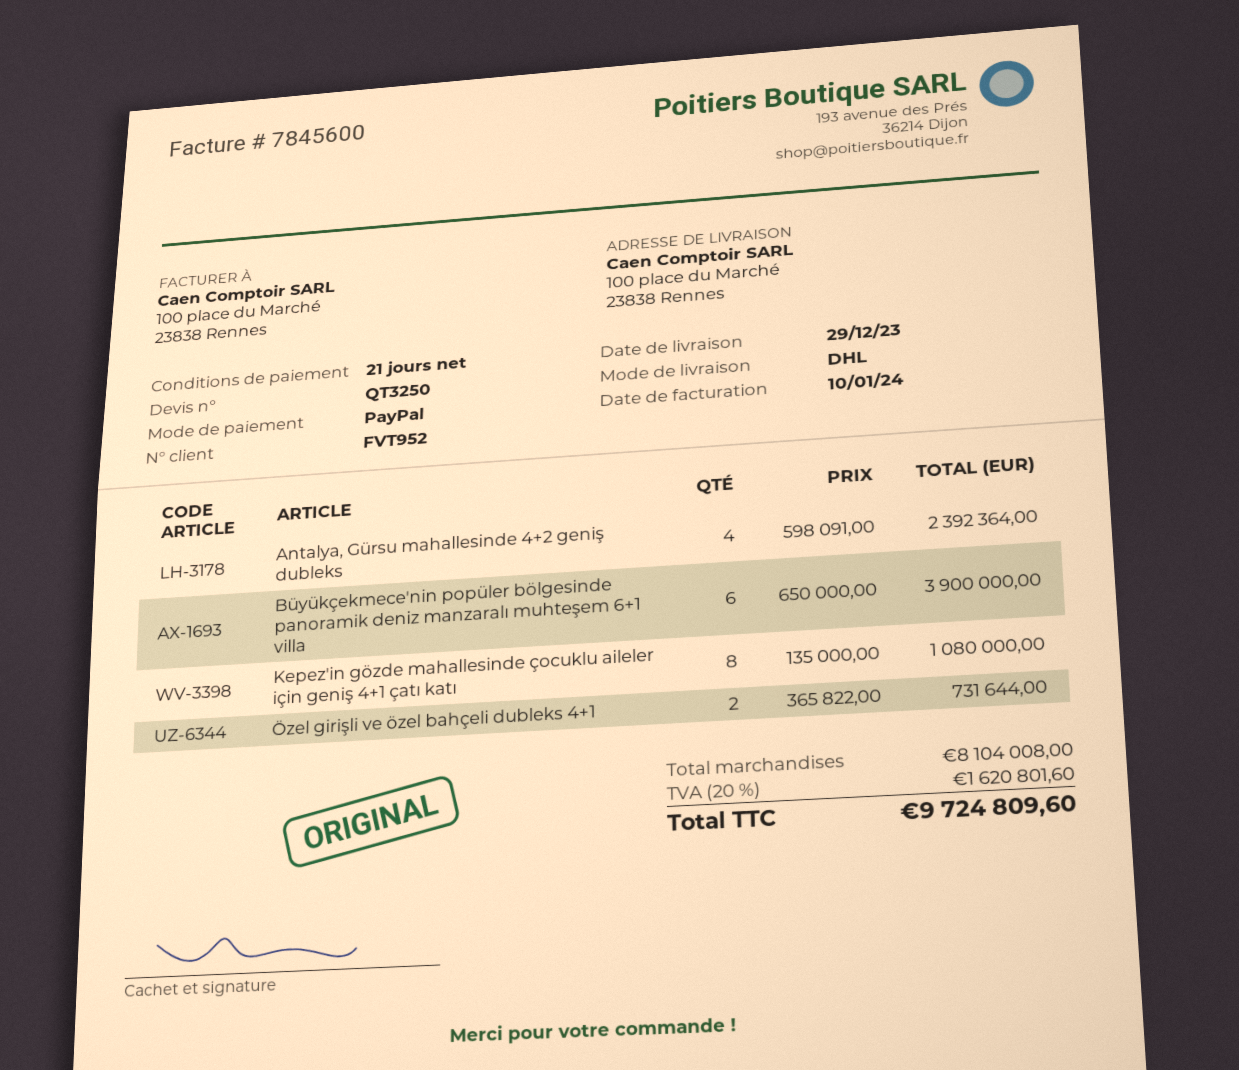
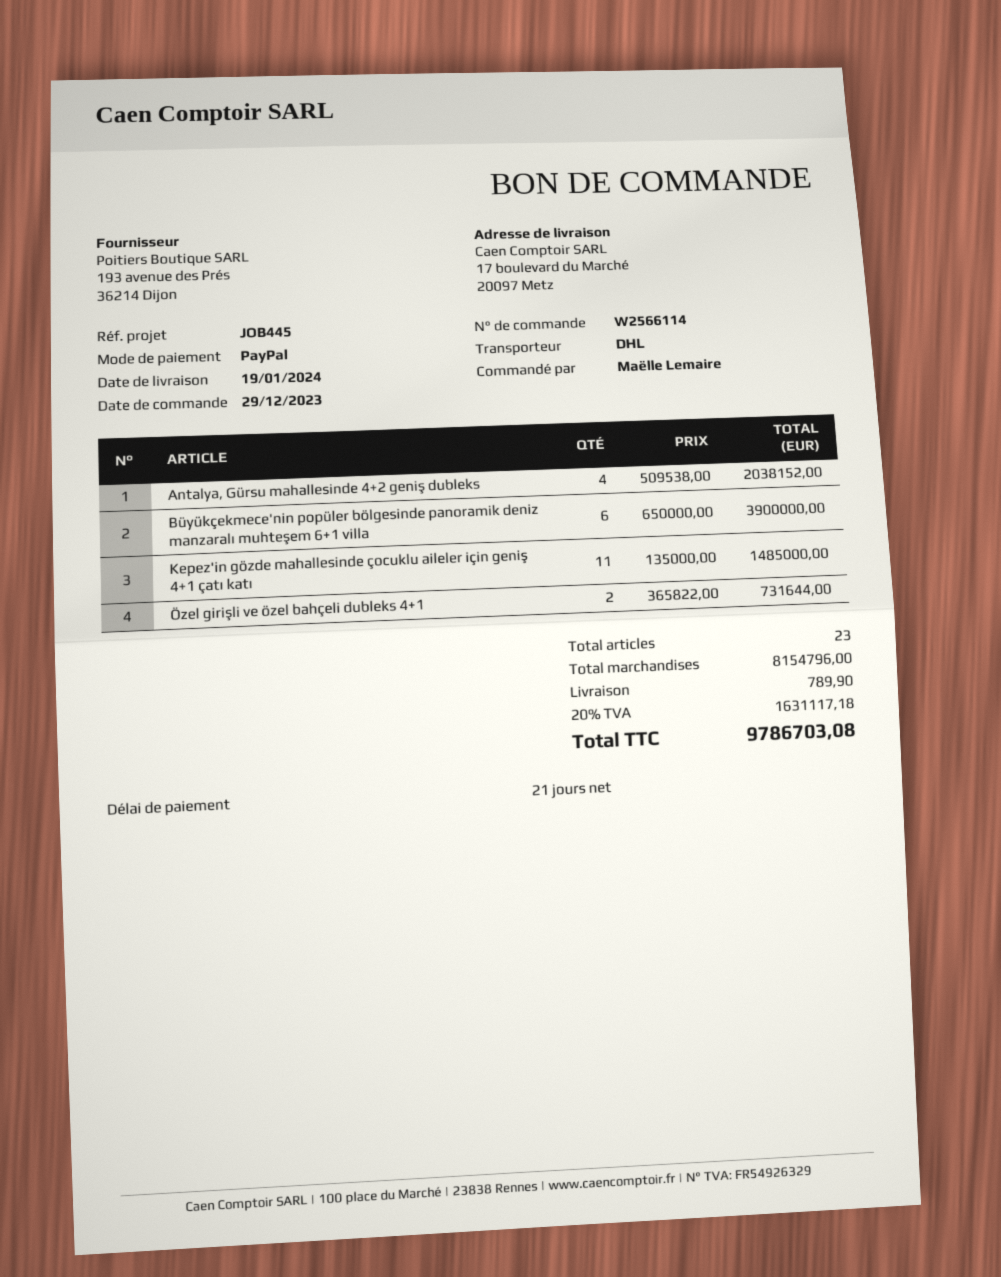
delivery date: 2023-12-29 -> 2024-01-19
ship to: 100 place du Marché, 23838 Rennes -> 17 boulevard du Marché, 20097 Metz
Antalya, Gürsu mahallesinde 4+2 geniş dubleks: 4 x 598091.00 = 2392364.00 -> 4 x 509538.00 = 2038152.00
Kepez'in gözde mahallesinde çocuklu aileler için geniş 4+1 çatı katı: 8 x 135000.00 = 1080000.00 -> 11 x 135000.00 = 1485000.00
subtotal: 8104008.00 -> 8154796.00
shipping: none -> 789.90
tax: 20% = 1620801.60 -> 20% = 1631117.18
total: 9724809.60 -> 9786703.08

